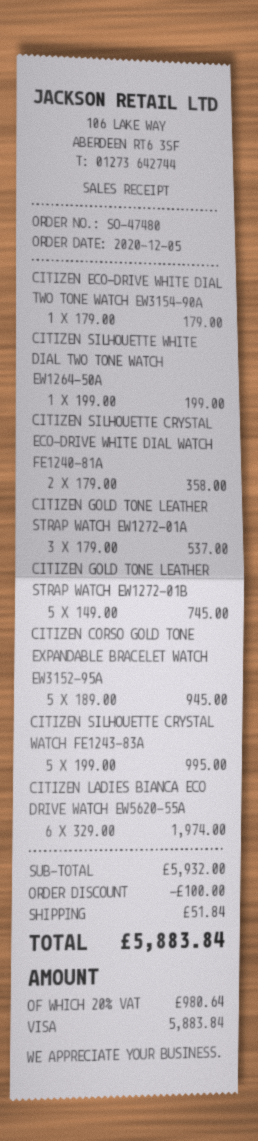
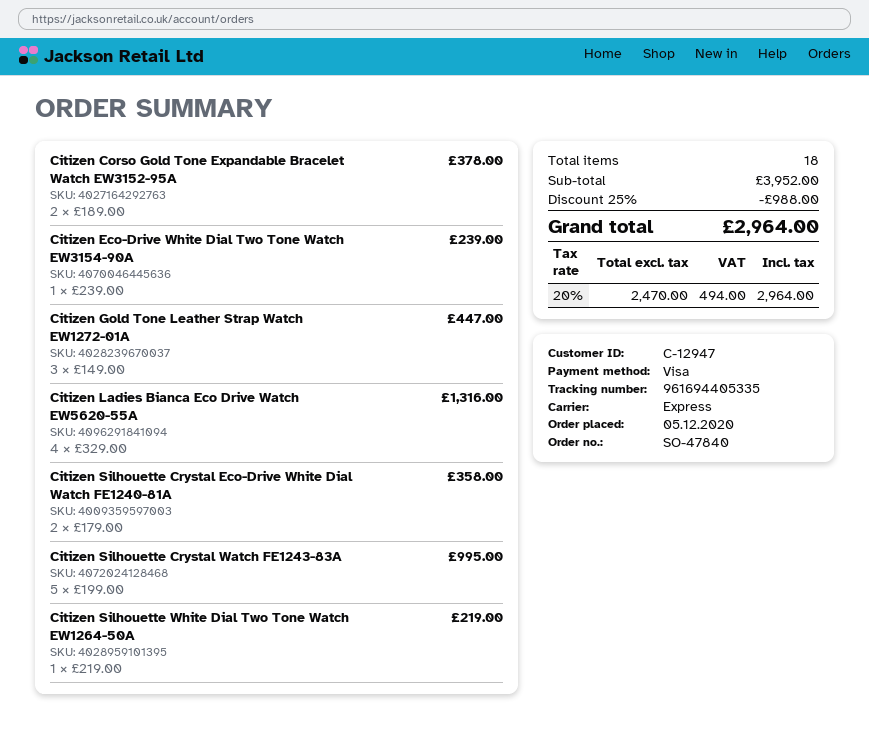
order number: SO-47480 -> SO-47840
CITIZEN ECO-DRIVE WHITE DIAL TWO TONE WATCH EW3154-90A: 1 x 179.00 = 179.00 -> 1 x 239.00 = 239.00
CITIZEN SILHOUETTE WHITE DIAL TWO TONE WATCH EW1264-50A: 1 x 199.00 = 199.00 -> 1 x 219.00 = 219.00
CITIZEN GOLD TONE LEATHER STRAP WATCH EW1272-01A: 3 x 179.00 = 537.00 -> 3 x 149.00 = 447.00
CITIZEN GOLD TONE LEATHER STRAP WATCH EW1272-01B: 5 x 149.00 = 745.00 -> none
CITIZEN CORSO GOLD TONE EXPANDABLE BRACELET WATCH EW3152-95A: 5 x 189.00 = 945.00 -> 2 x 189.00 = 378.00
CITIZEN LADIES BIANCA ECO DRIVE WATCH EW5620-55A: 6 x 329.00 = 1974.00 -> 4 x 329.00 = 1316.00
subtotal: 5932.00 -> 3952.00
discount: 100.00 -> 988.00
shipping: 51.84 -> none
tax: 20% = 980.64 -> 20% = 494.00
total: 5883.84 -> 2964.00

